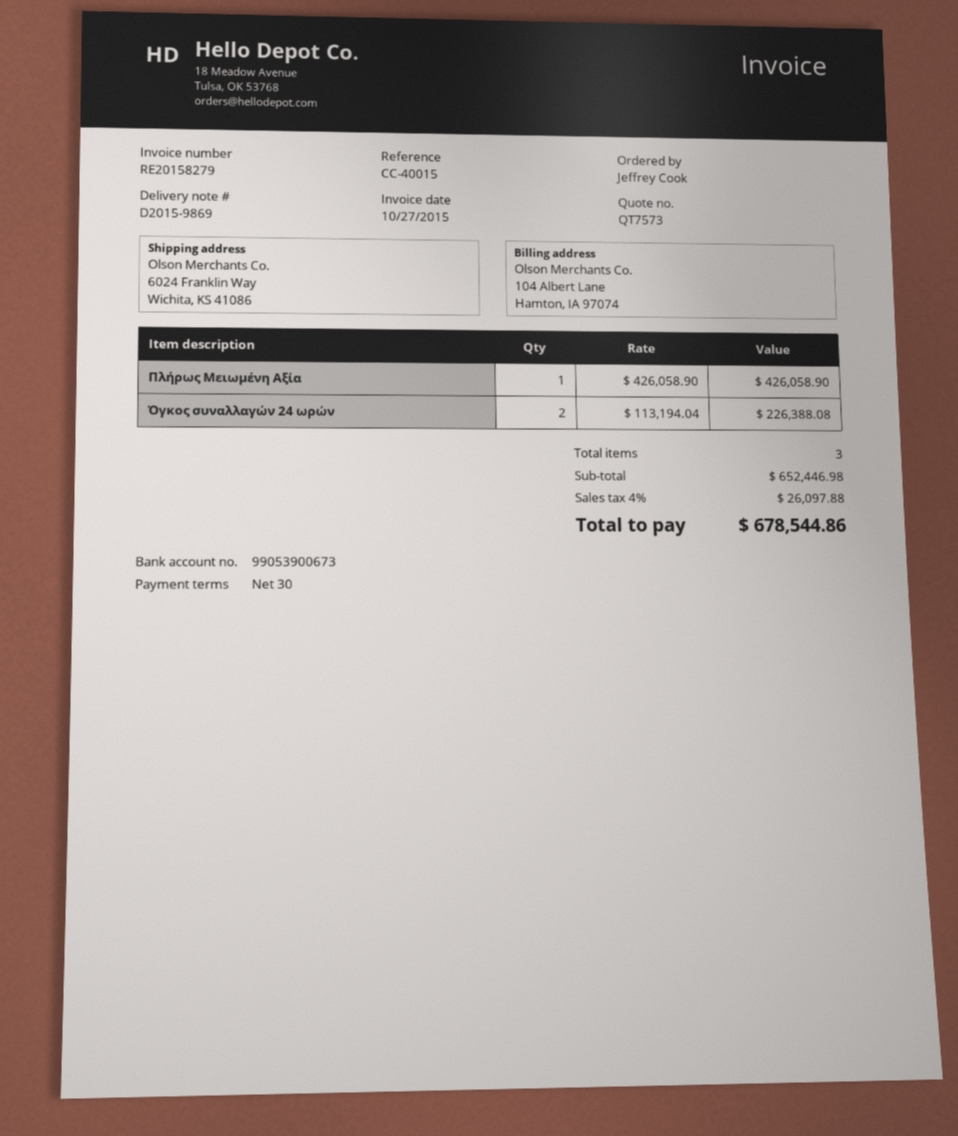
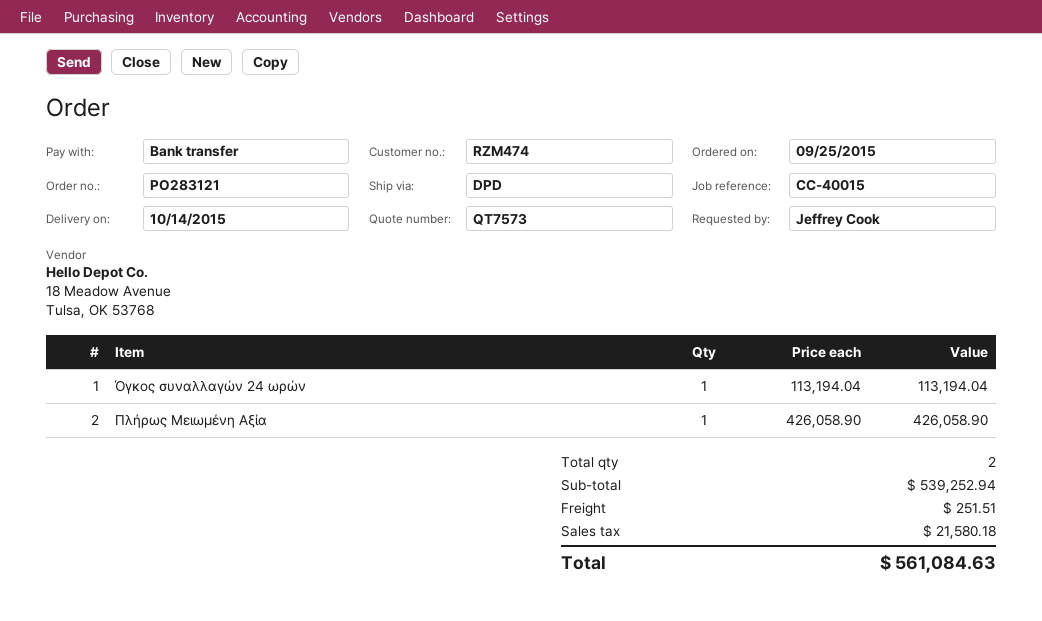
Όγκος συναλλαγών 24 ωρών: 2 x 113194.04 = 226388.08 -> 1 x 113194.04 = 113194.04
total quantity: 3 -> 2
subtotal: 652446.98 -> 539252.94
shipping: none -> 251.51
tax: 26097.88 -> 21580.18
total: 678544.86 -> 561084.63

